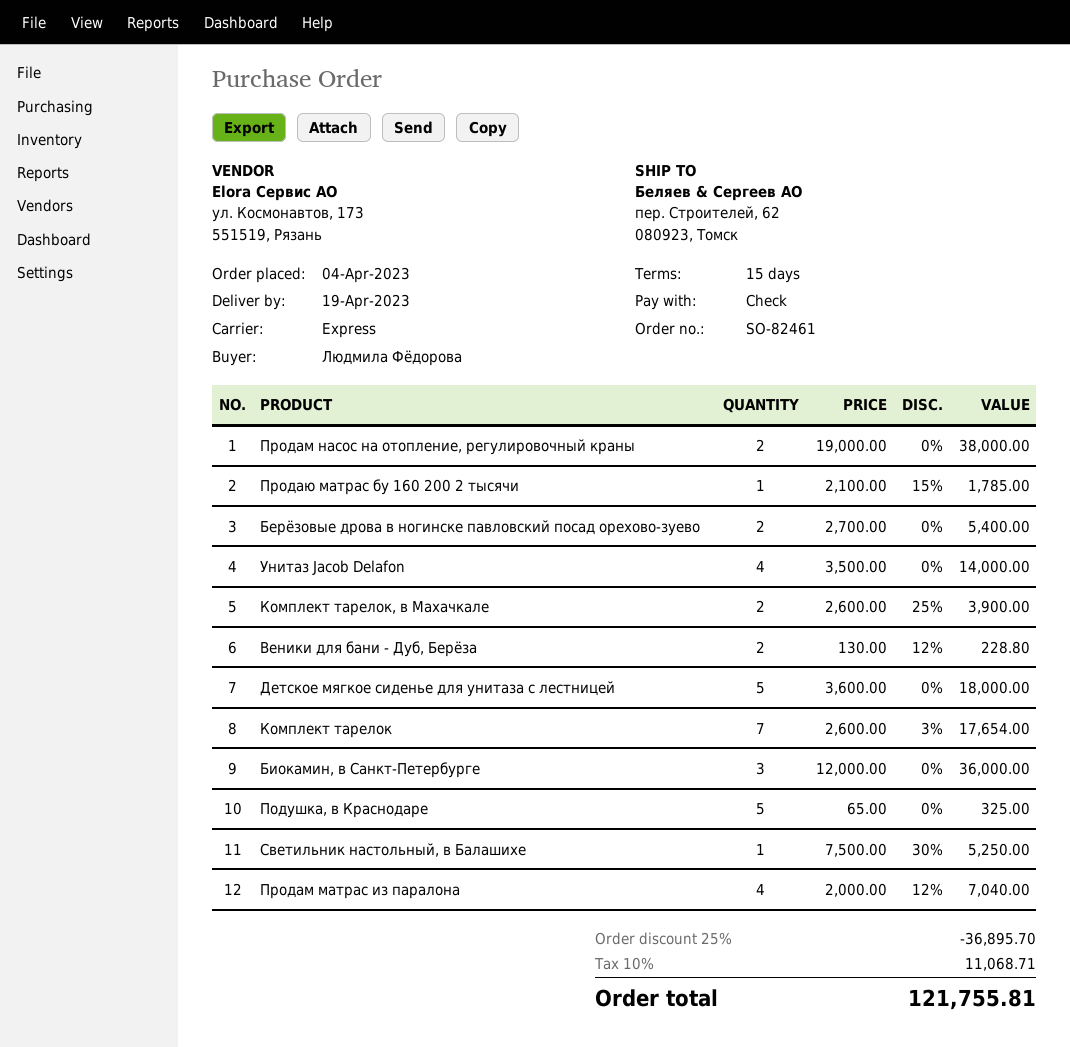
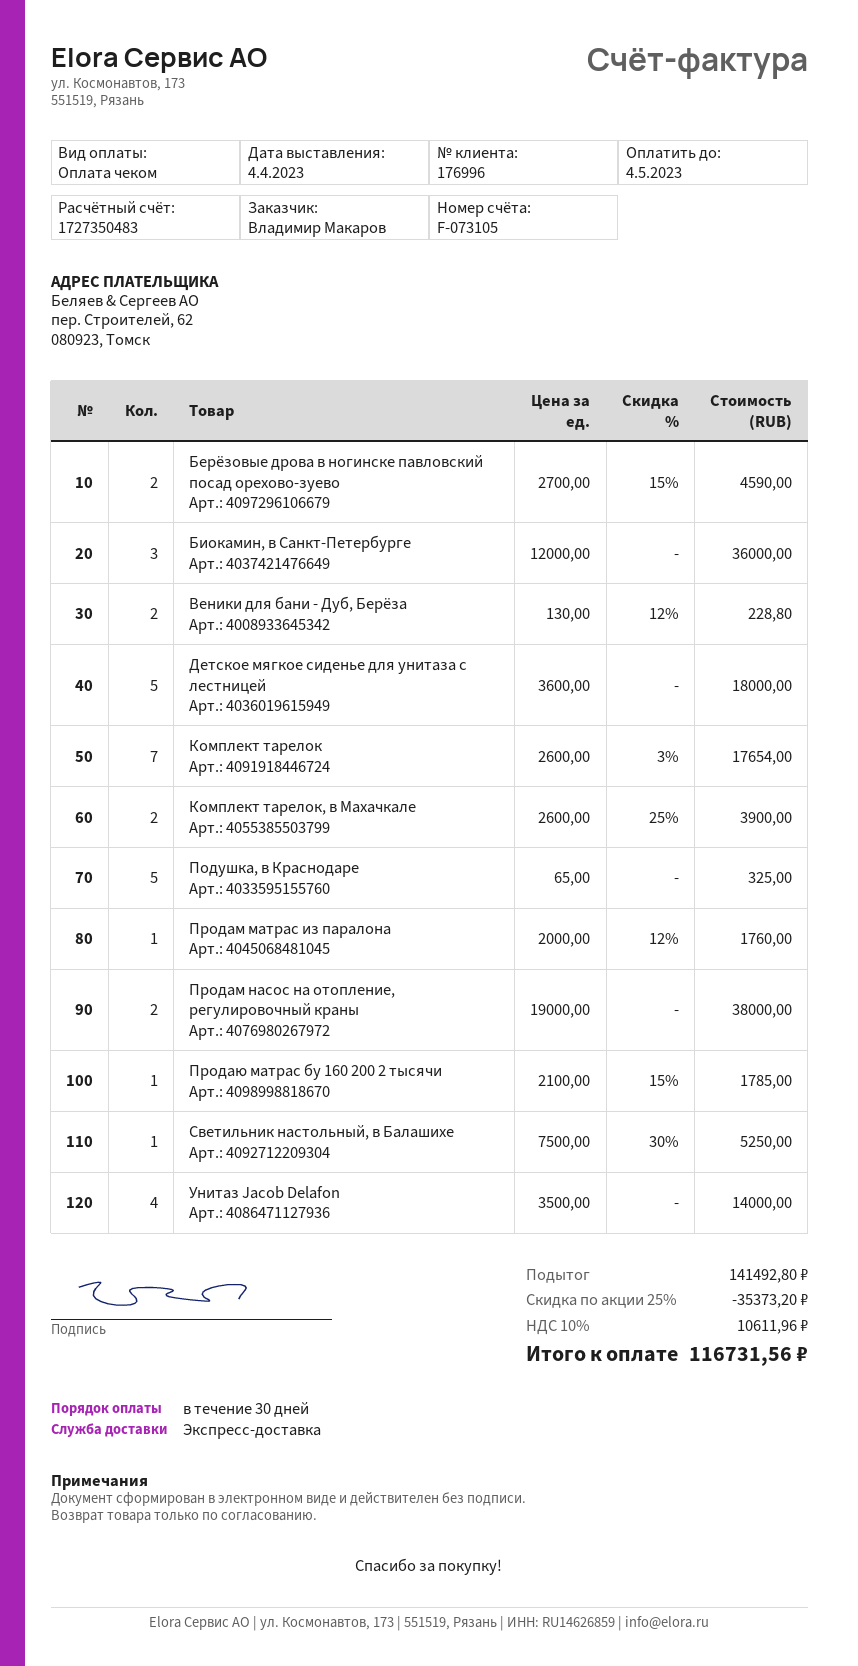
payment terms: 15 days -> 30 days
ordered by: Людмила Фёдорова -> Владимир Макаров
Берёзовые дрова в ногинске павловский посад орехово-зуево: 2 x 2700.00 = 5400.00 -> 2 x 2700.00 - 15% = 4590.00
Продам матрас из паралона: 4 x 2000.00 - 12% = 7040.00 -> 1 x 2000.00 - 12% = 1760.00
discount: 25% = 36895.70 -> 25% = 35373.20
tax: 10% = 11068.71 -> 10% = 10611.96
total: 121755.81 -> 116731.56

